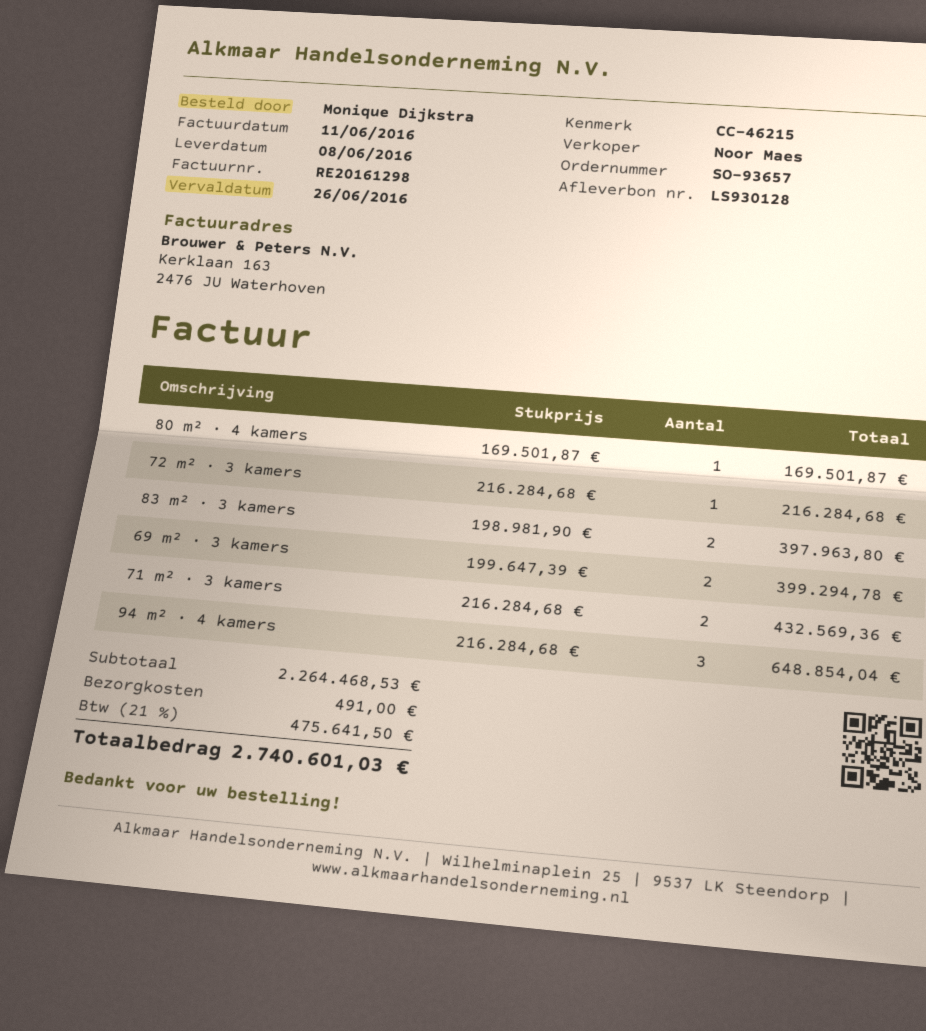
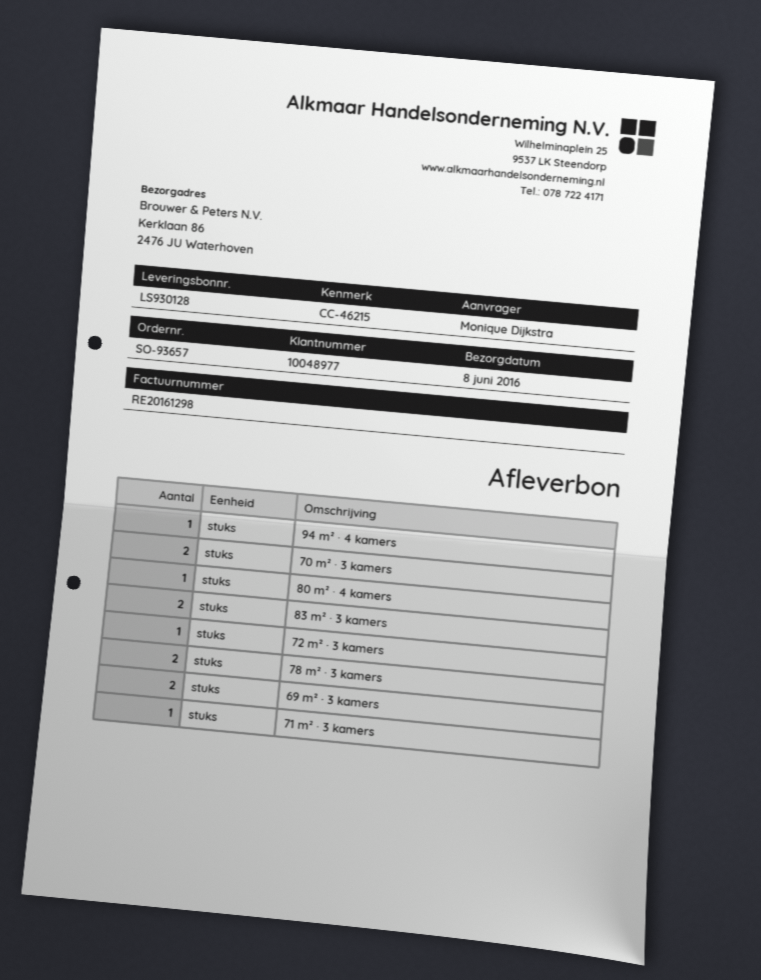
71 m² · 3 kamers: 2 -> 1
94 m² · 4 kamers: 3 -> 1
70 m² · 3 kamers: none -> 2
78 m² · 3 kamers: none -> 2

